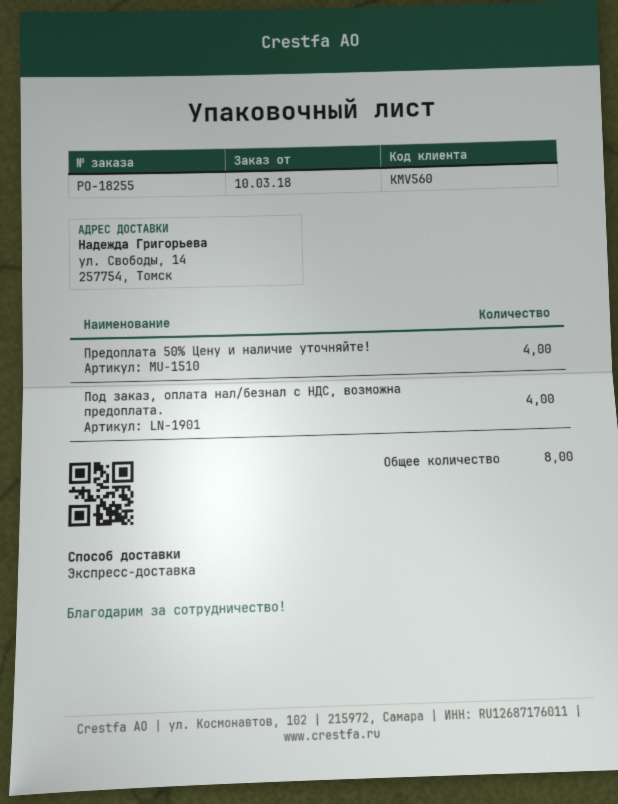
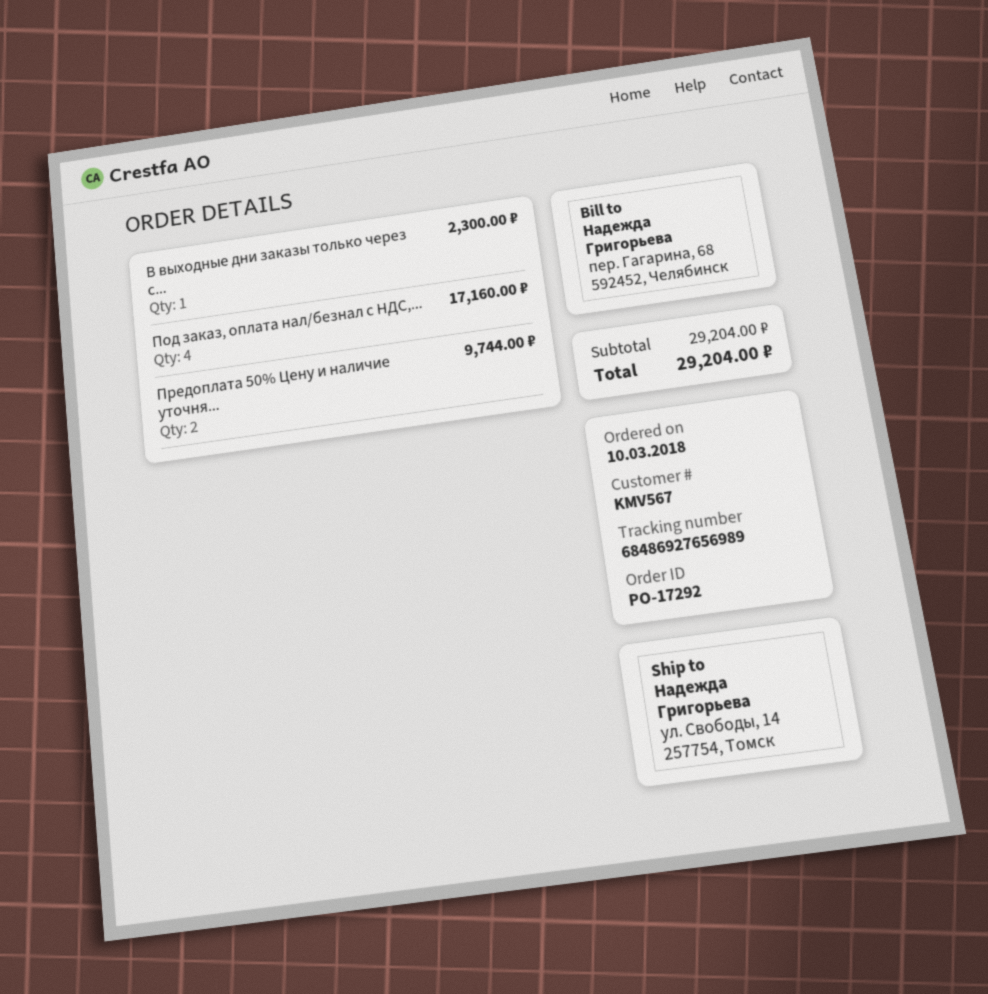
order number: PO-18255 -> PO-17292
customer number: KMV560 -> KMV567
Предоплата 50% Цену и наличие уточняйте!: 4 -> 2
В выходные дни заказы только через с...: none -> 1

